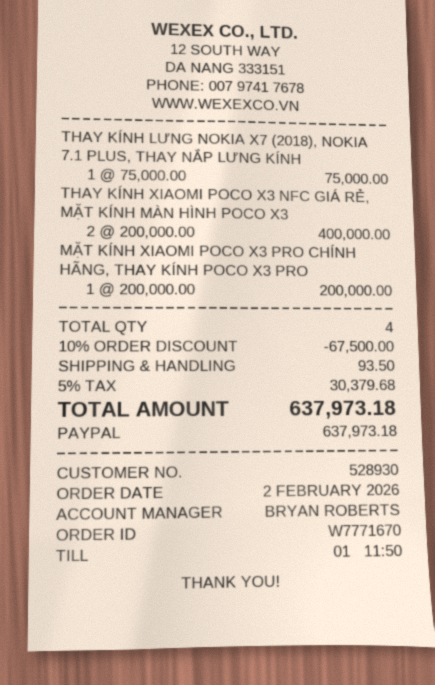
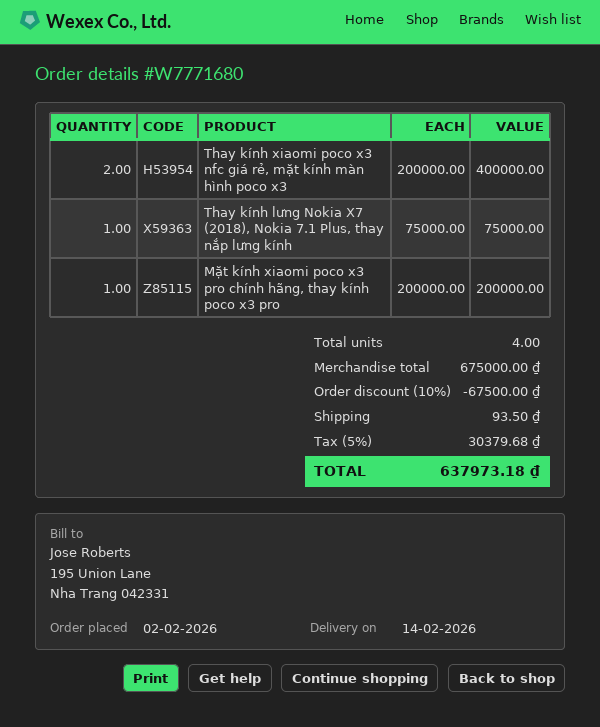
order number: W7771670 -> W7771680

